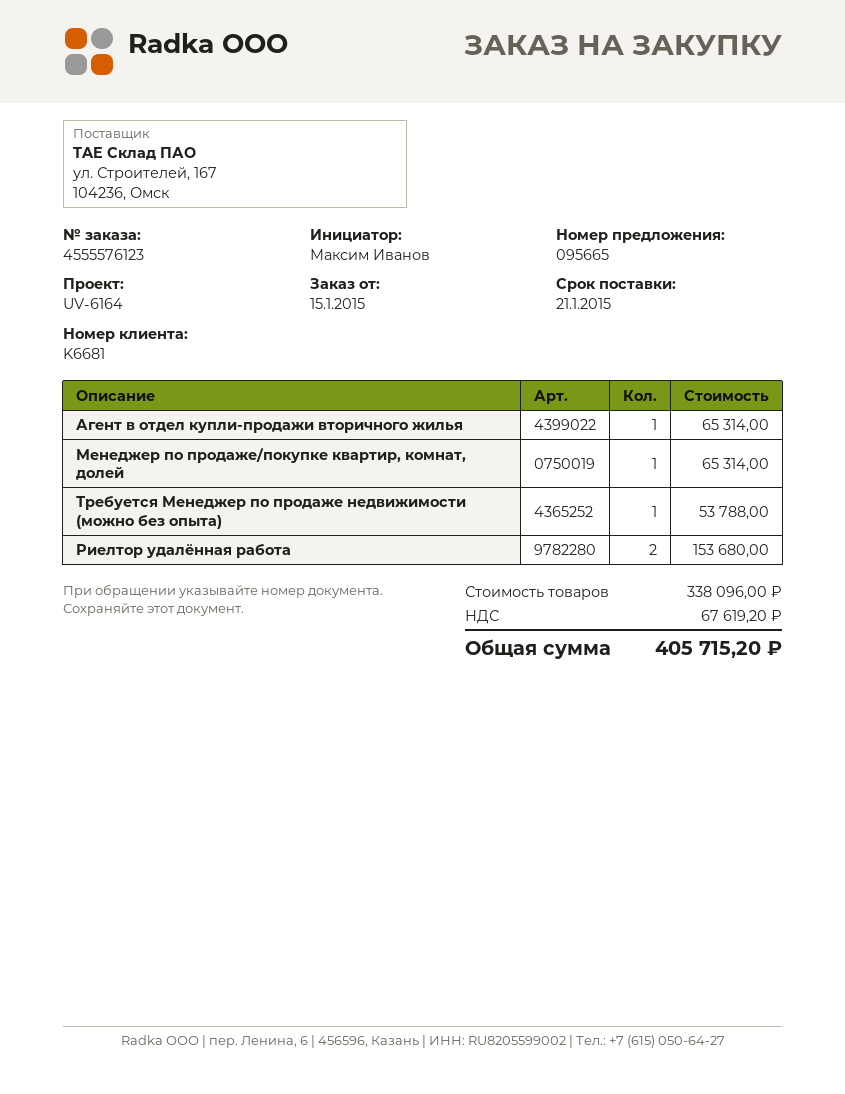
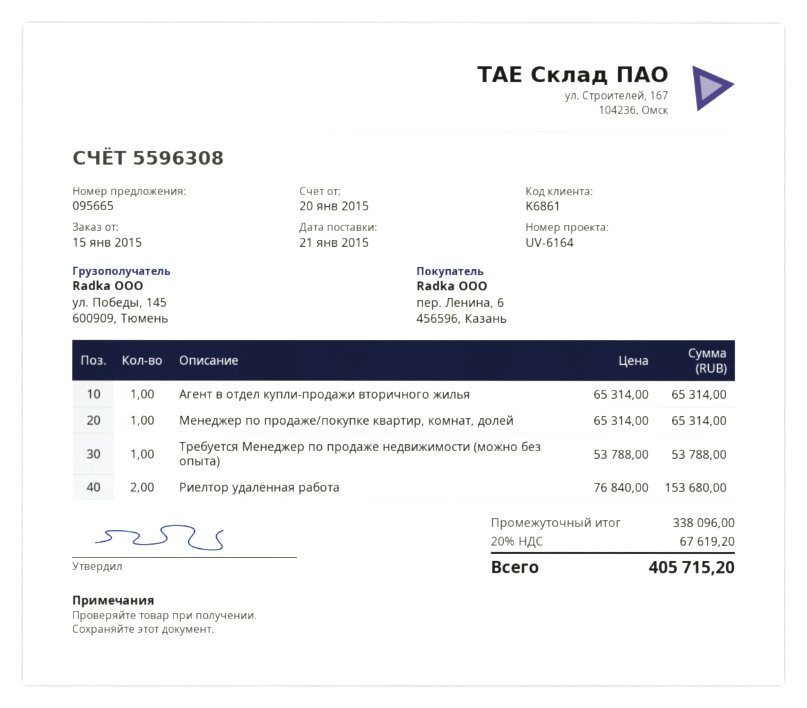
customer number: K6681 -> K6861

